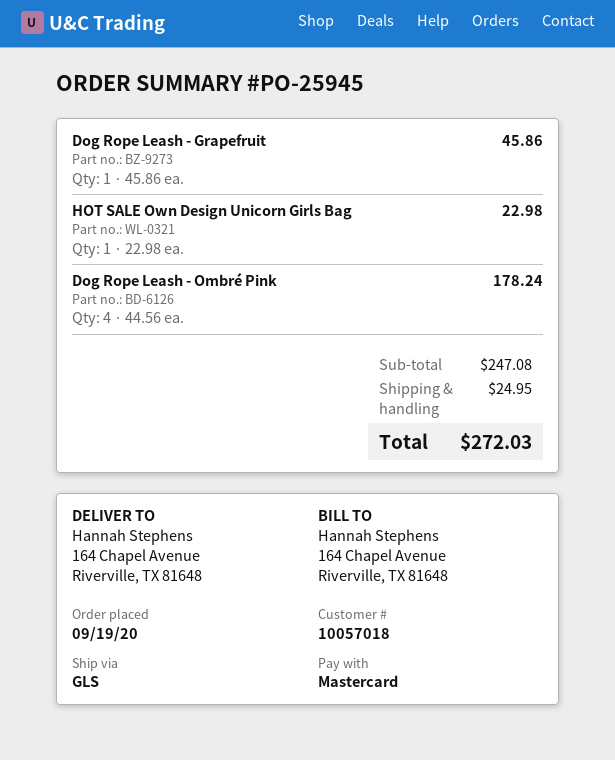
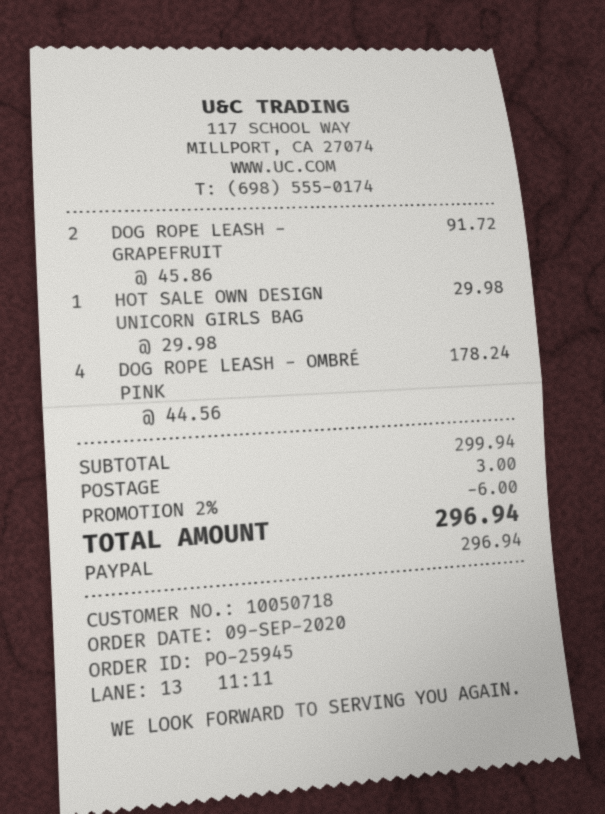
order date: 2020-09-19 -> 2020-09-09
customer number: 10057018 -> 10050718
payment method: Mastercard -> PayPal
Dog Rope Leash - Grapefruit: 1 x 45.86 = 45.86 -> 2 x 45.86 = 91.72
HOT SALE Own Design Unicorn Girls Bag: 1 x 22.98 = 22.98 -> 1 x 29.98 = 29.98
subtotal: 247.08 -> 299.94
discount: none -> 2% = 6.00
shipping: 24.95 -> 3.00
total: 272.03 -> 296.94

